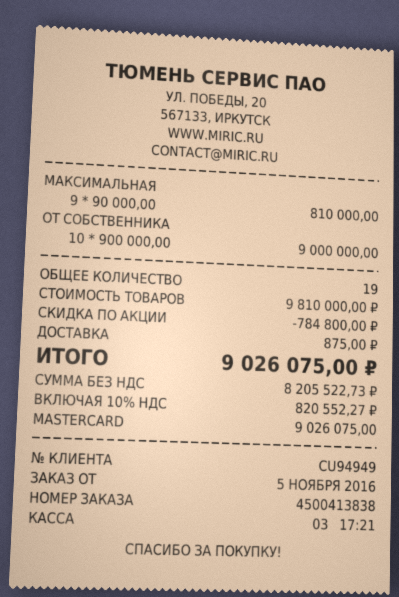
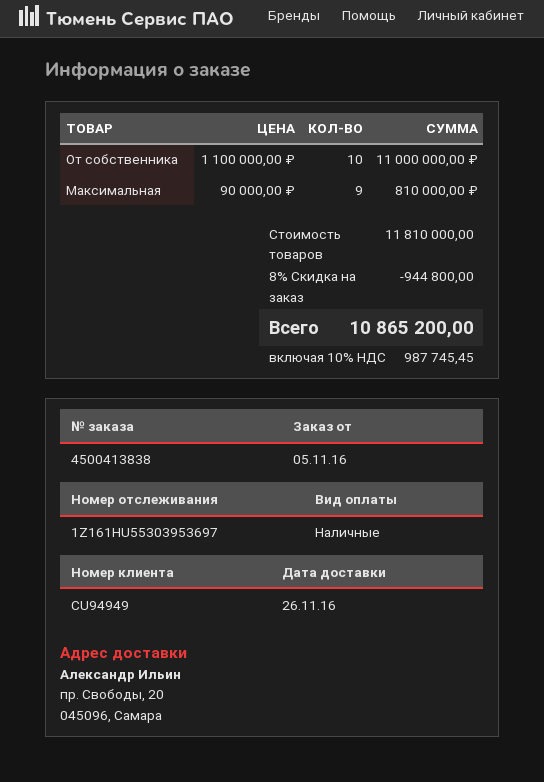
payment method: Mastercard -> cash
ОТ СОБСТВЕННИКА: 10 x 900000.00 = 9000000.00 -> 10 x 1100000.00 = 11000000.00
subtotal: 9810000.00 -> 11810000.00
discount: 784800.00 -> 944800.00
shipping: 875.00 -> none
tax: 10% = 820552.27 -> 10% = 987745.45
total: 9026075.00 -> 10865200.00

